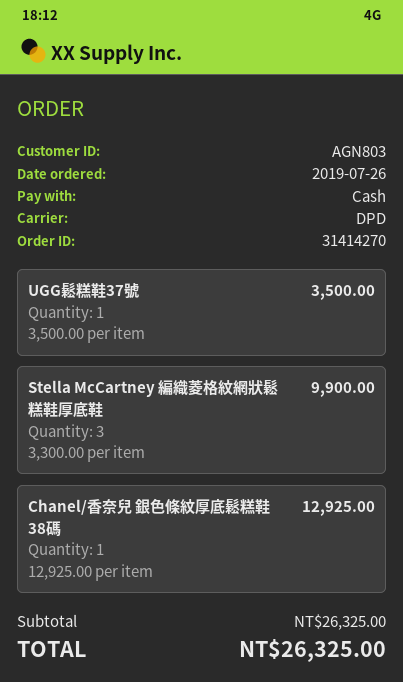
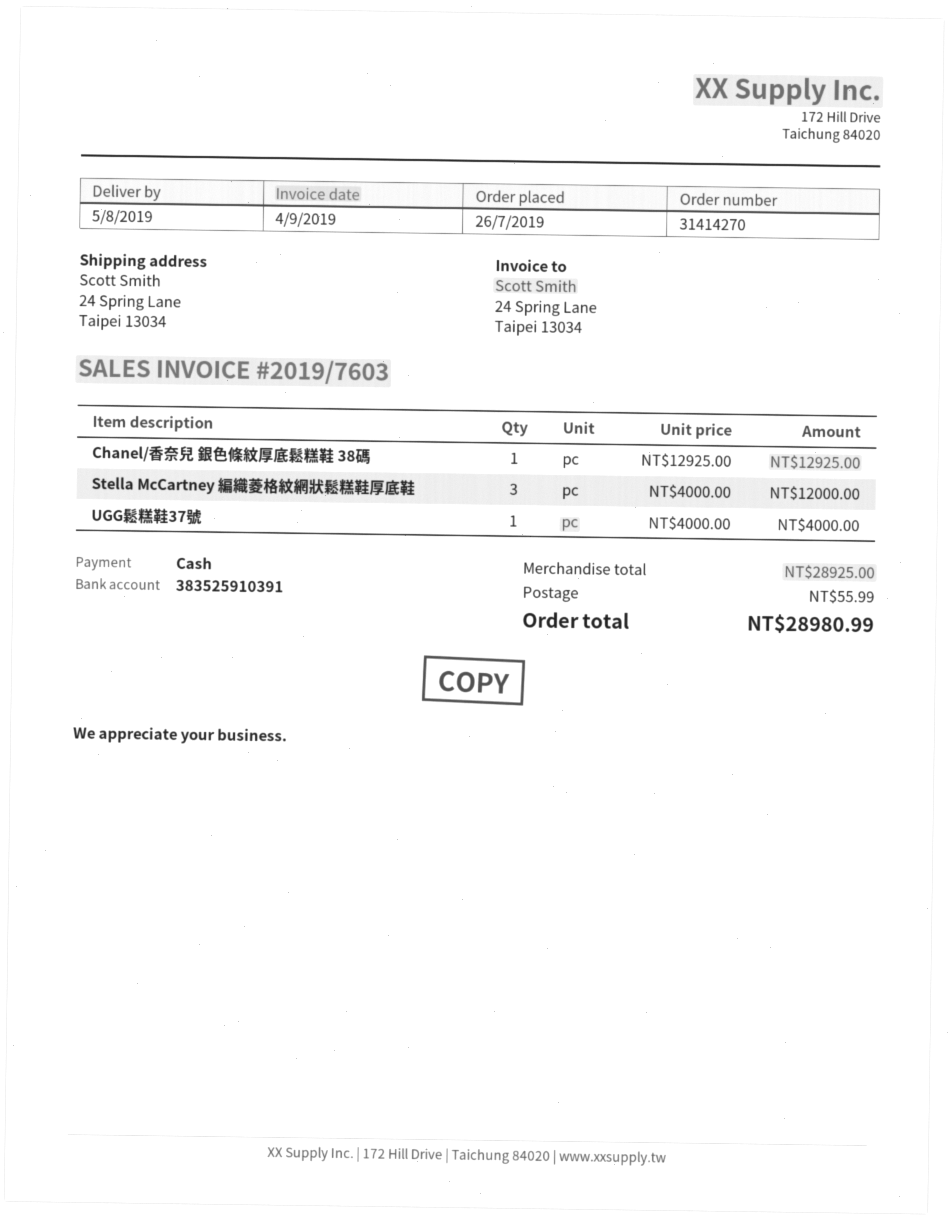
UGG鬆糕鞋37號: 1 x 3500.00 = 3500.00 -> 1 x 4000.00 = 4000.00
Stella McCartney 編織菱格紋網狀鬆糕鞋厚底鞋: 3 x 3300.00 = 9900.00 -> 3 x 4000.00 = 12000.00
subtotal: 26325.00 -> 28925.00
shipping: none -> 55.99
total: 26325.00 -> 28980.99

